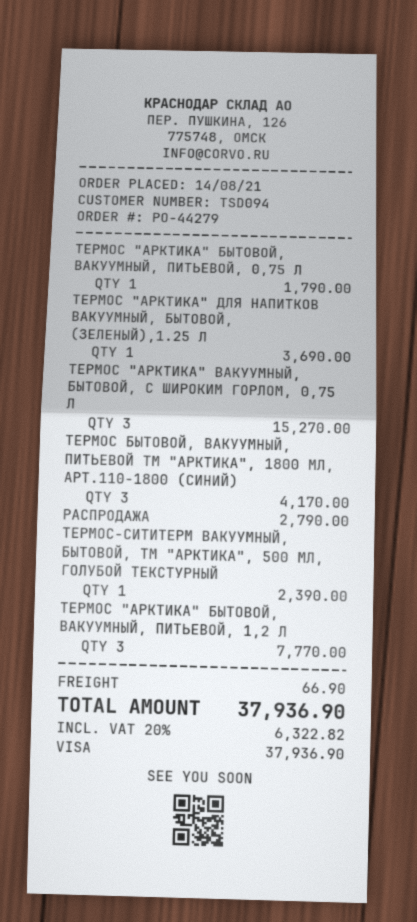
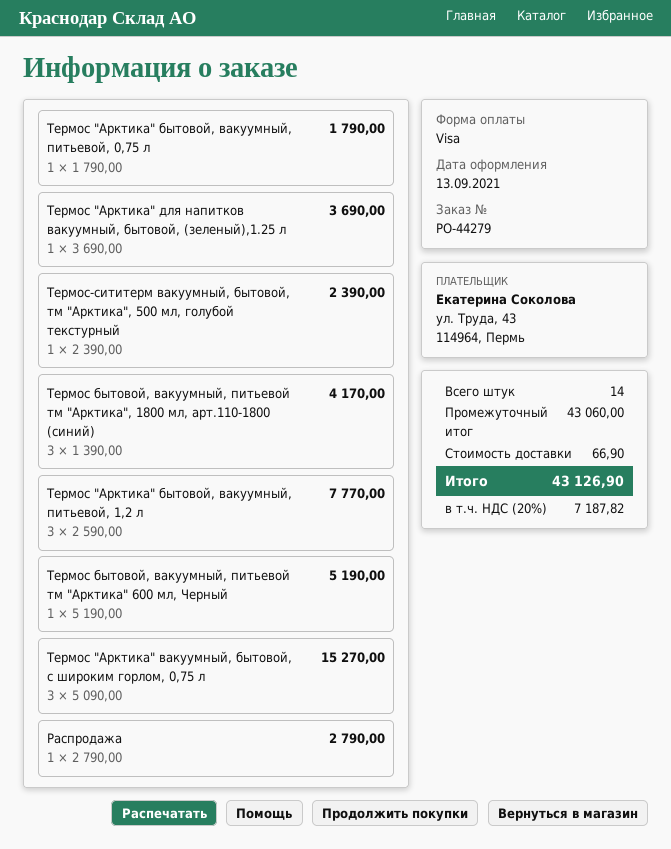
order date: 2021-08-14 -> 2021-09-13
Термос бытовой, вакуумный, питьевой тм "Арктика" 600 мл, Черный: none -> 1 for 5190.00
tax: 20% = 6322.82 -> 20% = 7187.82
total: 37936.90 -> 43126.90

